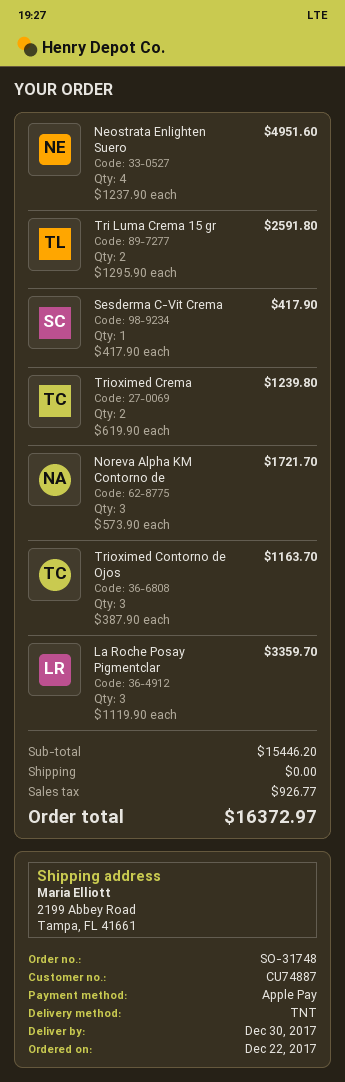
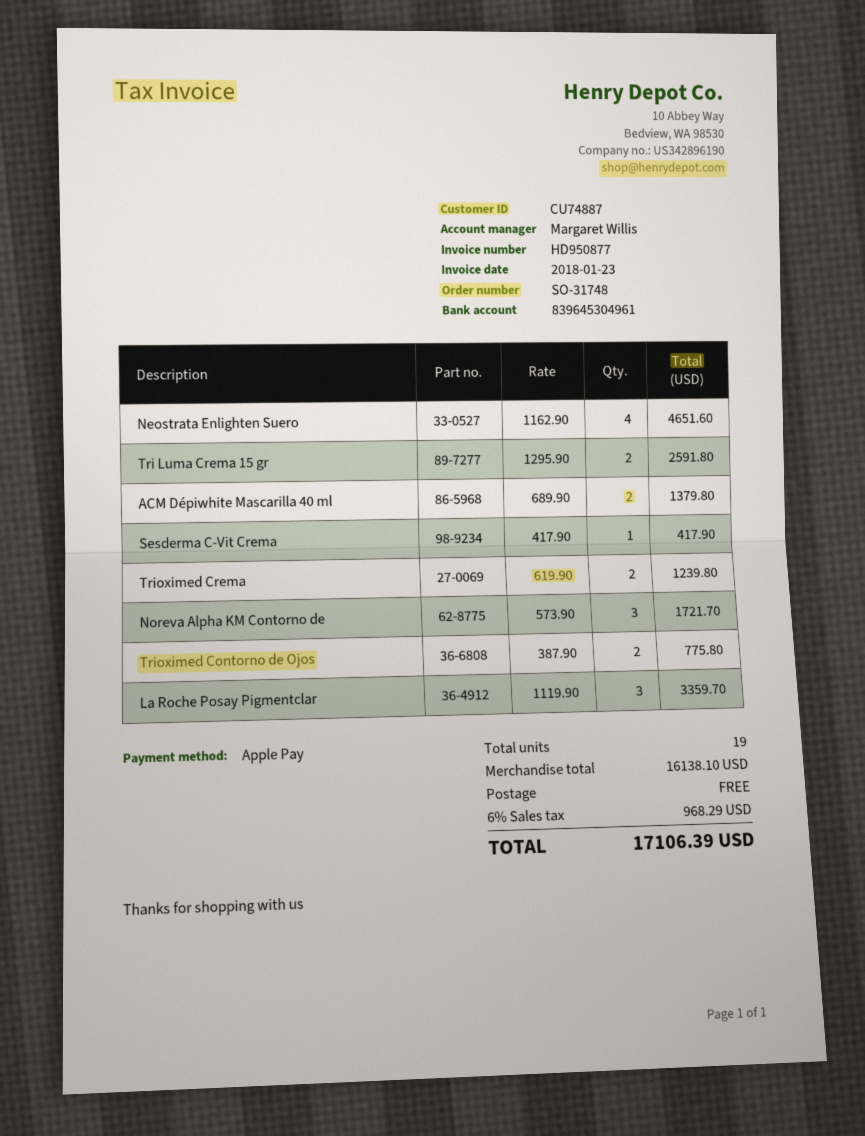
Neostrata Enlighten Suero: 4 x 1237.90 = 4951.60 -> 4 x 1162.90 = 4651.60
Trioximed Contorno de Ojos: 3 x 387.90 = 1163.70 -> 2 x 387.90 = 775.80
ACM Dépiwhite Mascarilla 40 ml: none -> 2 x 689.90 = 1379.80
subtotal: 15446.20 -> 16138.10
tax: 926.77 -> 968.29
total: 16372.97 -> 17106.39

